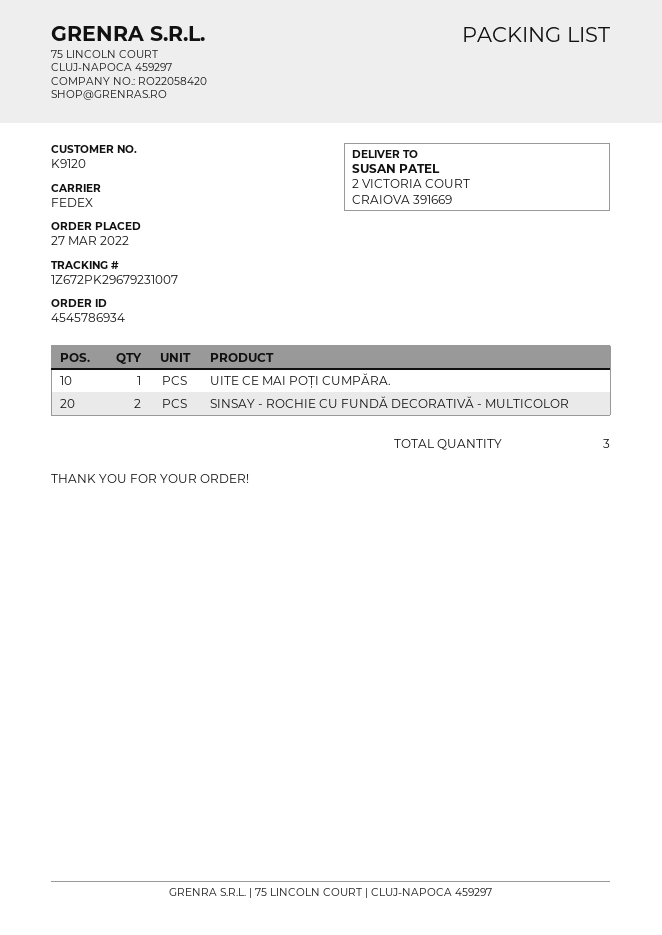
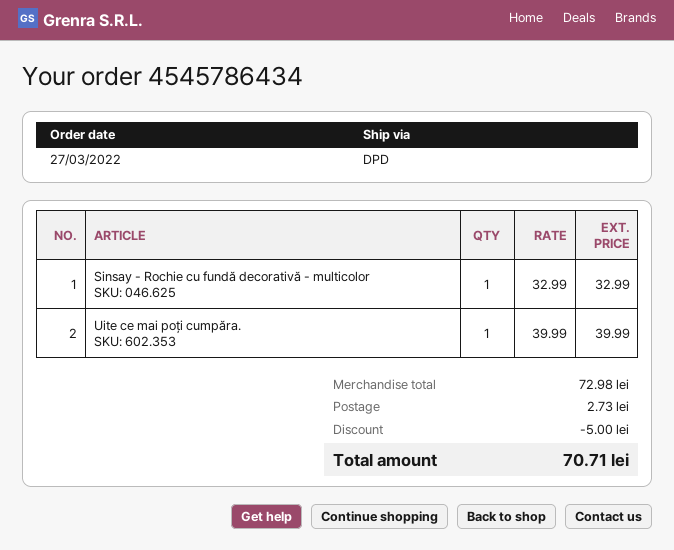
order number: 4545786934 -> 4545786434
shipping method: FedEx -> DPD
SINSAY - ROCHIE CU FUNDĂ DECORATIVĂ - MULTICOLOR: 2 -> 1

